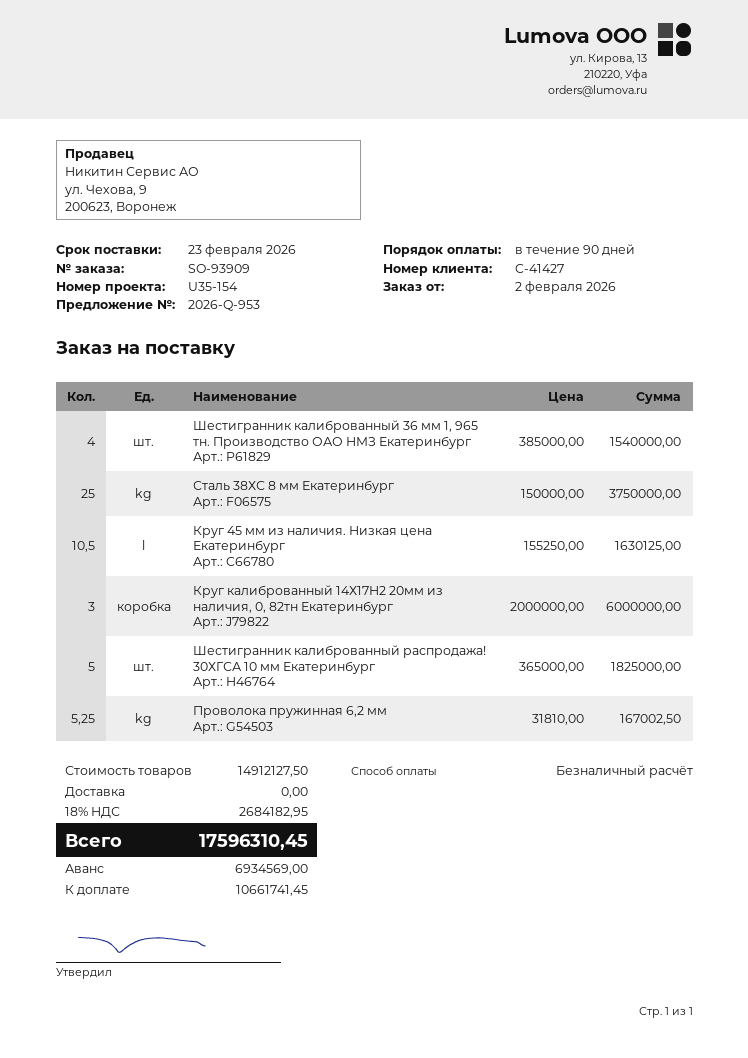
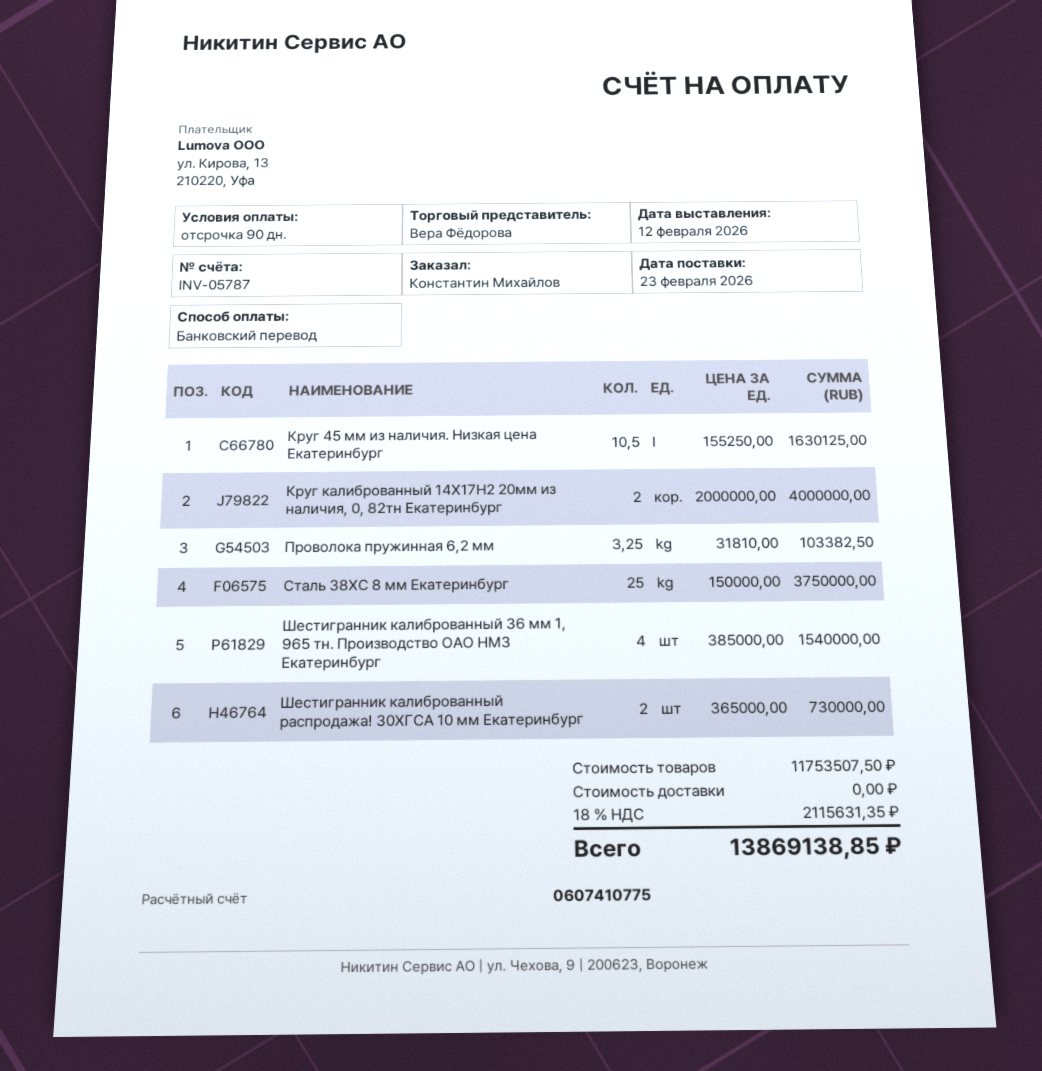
Круг калиброванный 14Х17Н2 20мм из наличия, 0, 82тн Екатеринбург: 3 x 2000000.00 = 6000000.00 -> 2 x 2000000.00 = 4000000.00
Шестигранник калиброванный распродажа! 30ХГСА 10 мм Екатеринбург: 5 x 365000.00 = 1825000.00 -> 2 x 365000.00 = 730000.00
Проволока пружинная 6,2 мм: 5.25 x 31810.00 = 167002.50 -> 3.25 x 31810.00 = 103382.50
subtotal: 14912127.50 -> 11753507.50
tax: 18% = 2684182.95 -> 18% = 2115631.35
total: 17596310.45 -> 13869138.85

